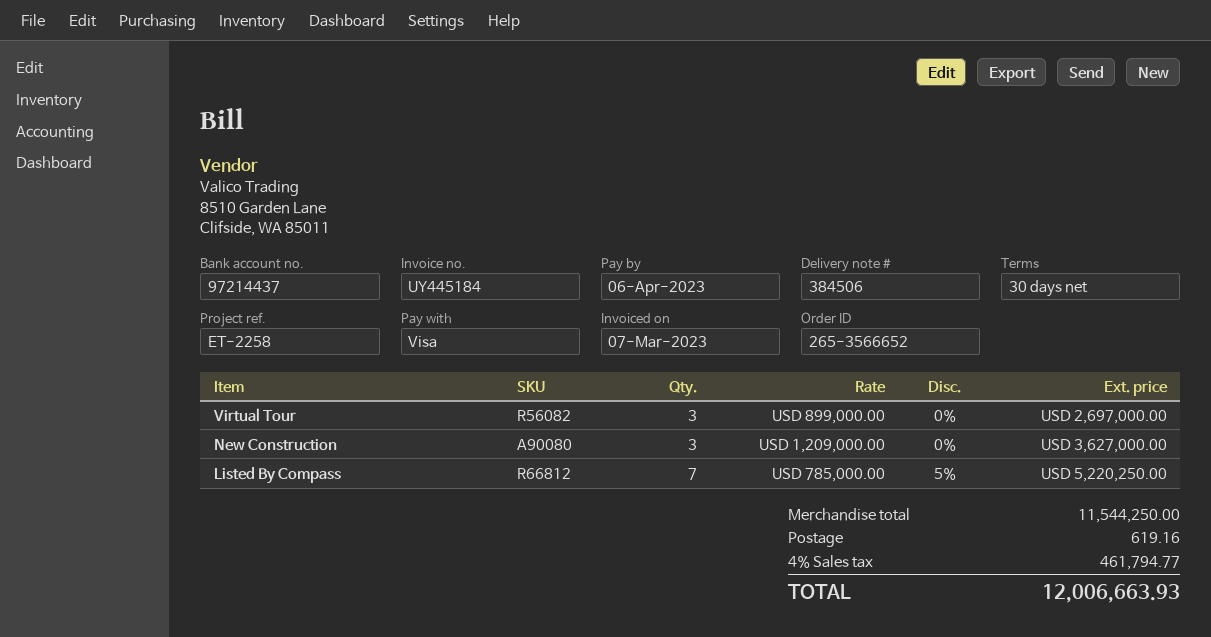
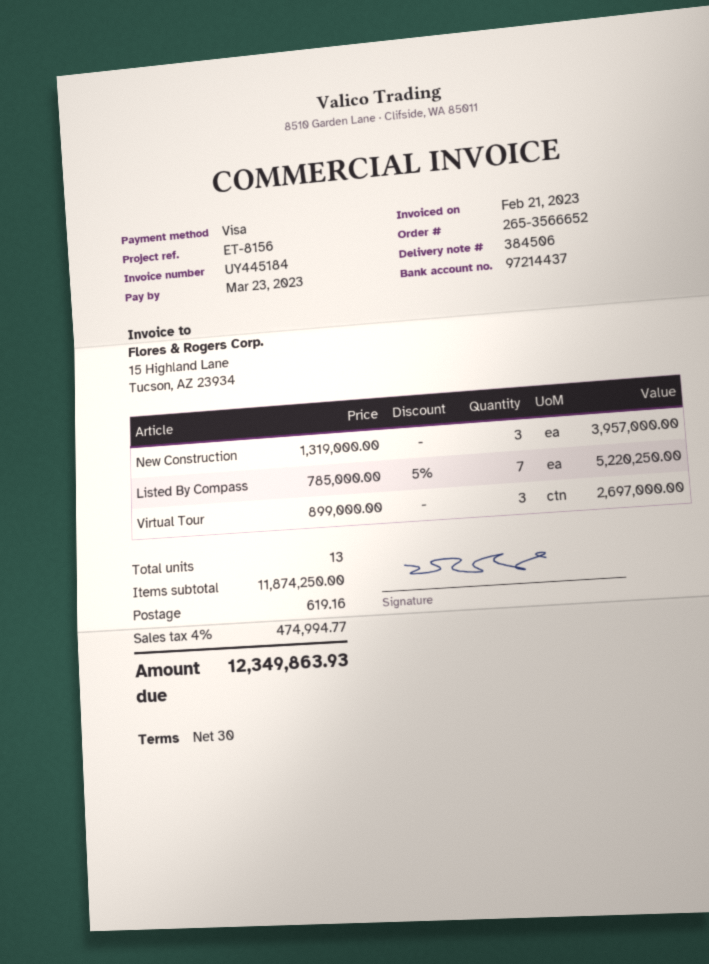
invoice date: 2023-03-07 -> 2023-02-21
due date: 2023-04-06 -> 2023-03-23
reference: ET-2258 -> ET-8156
New Construction: 3 x 1209000.00 = 3627000.00 -> 3 x 1319000.00 = 3957000.00
subtotal: 11544250.00 -> 11874250.00
tax: 4% = 461794.77 -> 4% = 474994.77
total: 12006663.93 -> 12349863.93

